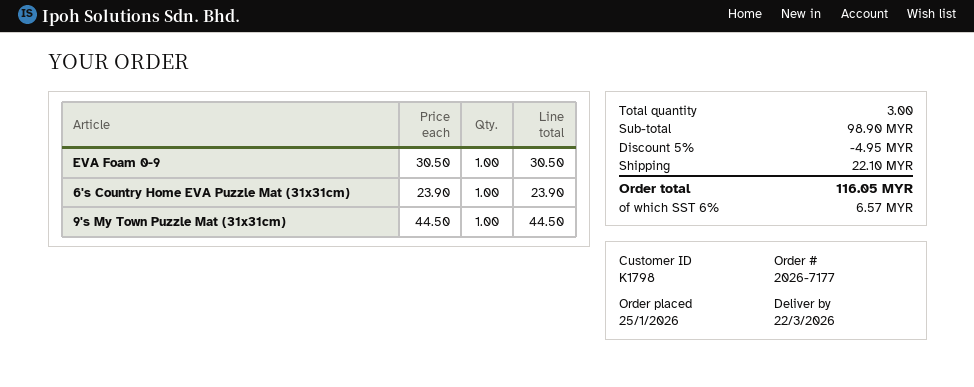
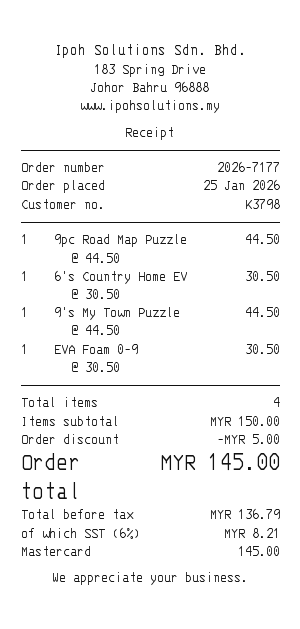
customer number: K1798 -> K3798
6's Country Home EVA Puzzle Mat (31x31cm): 1 x 23.90 = 23.90 -> 1 x 30.50 = 30.50
9pc Road Map Puzzle: none -> 1 x 44.50 = 44.50
total quantity: 3 -> 4
subtotal: 98.90 -> 150.00
discount: 4.95 -> 5.00
shipping: 22.10 -> none
tax: 6% = 6.57 -> 6% = 8.21
total: 116.05 -> 145.00

